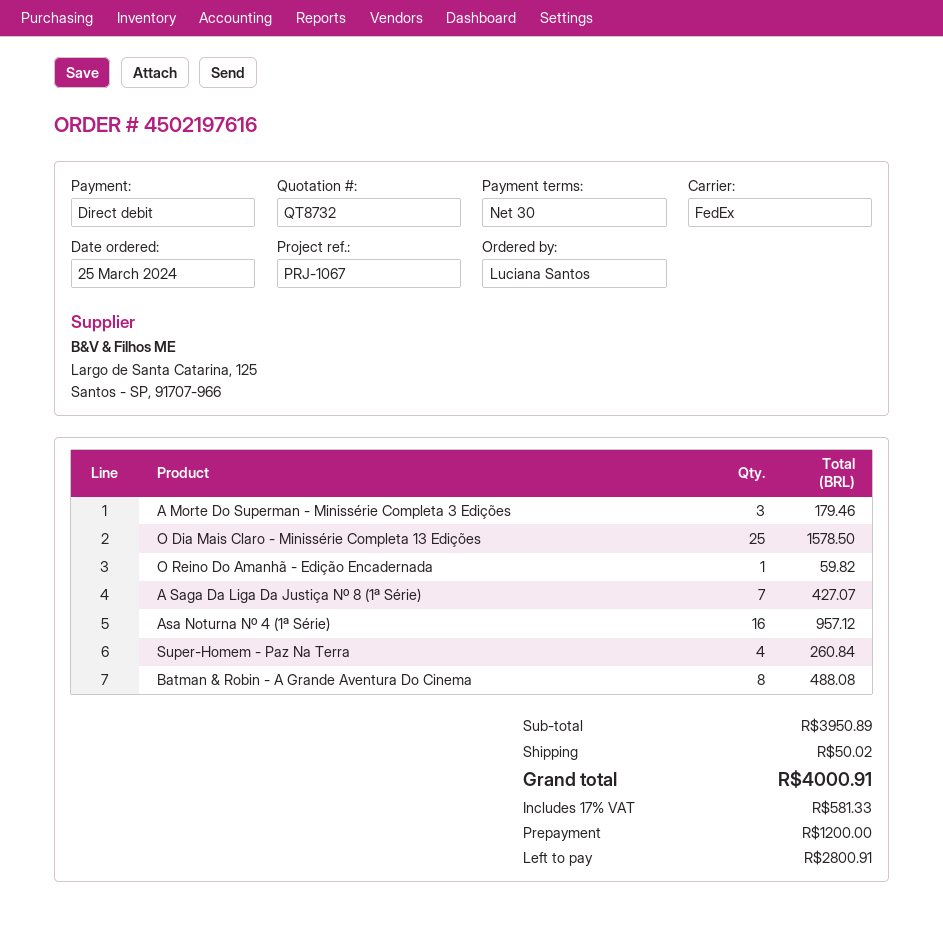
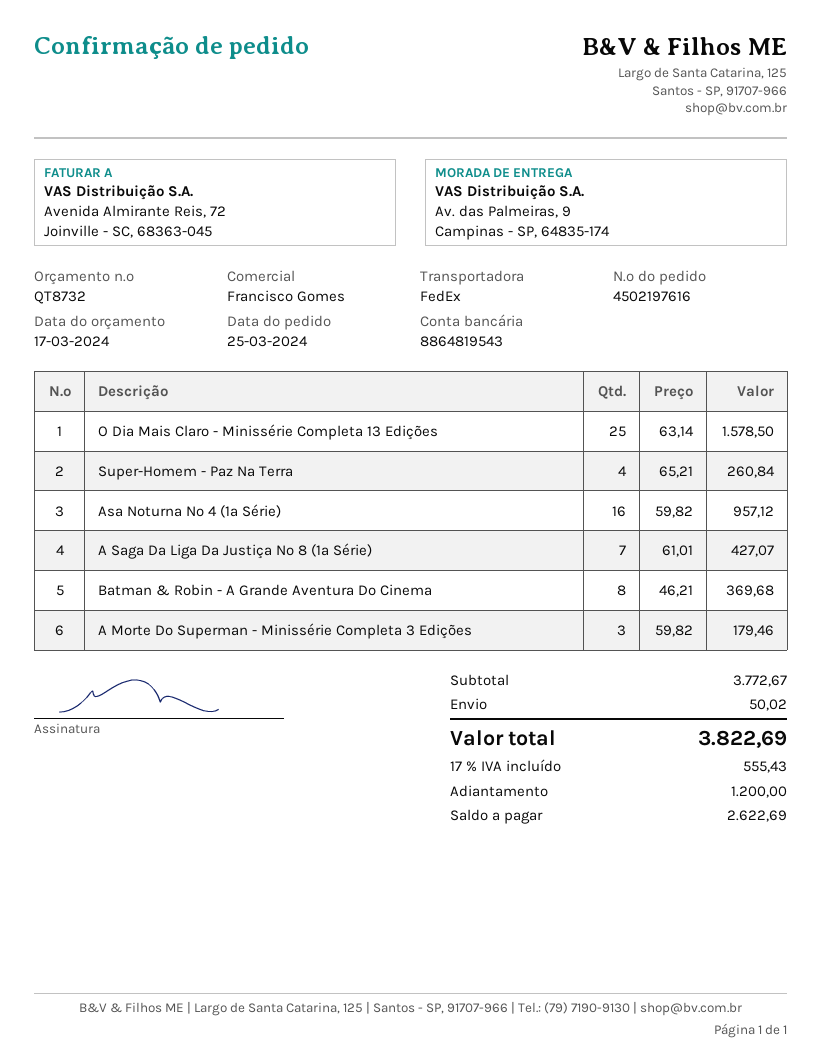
O Reino Do Amanhã - Edição Encadernada: 1 for 59.82 -> none
Batman & Robin - A Grande Aventura Do Cinema: 8 for 488.08 -> 8 for 369.68
subtotal: 3950.89 -> 3772.67
tax: 17% = 581.33 -> 17% = 555.43
total: 4000.91 -> 3822.69
balance: 2800.91 -> 2622.69

